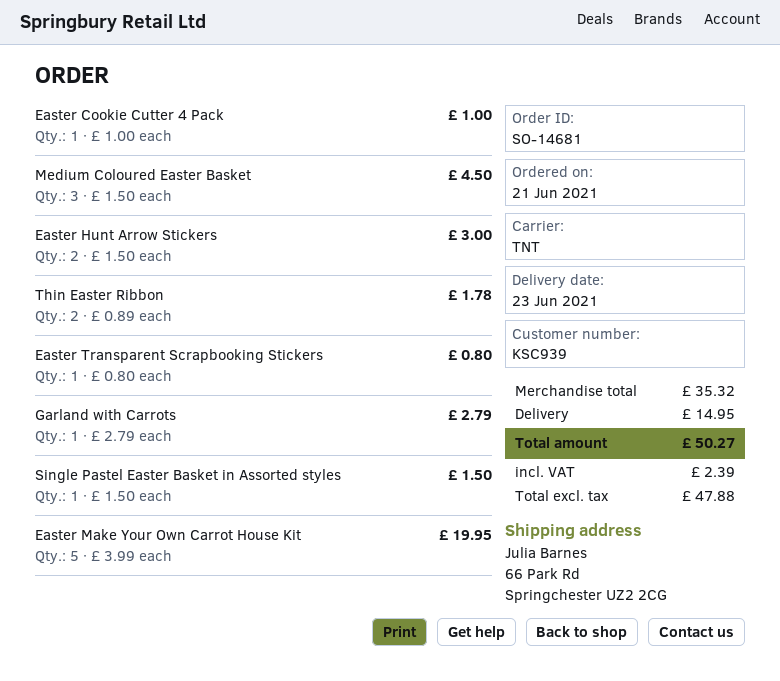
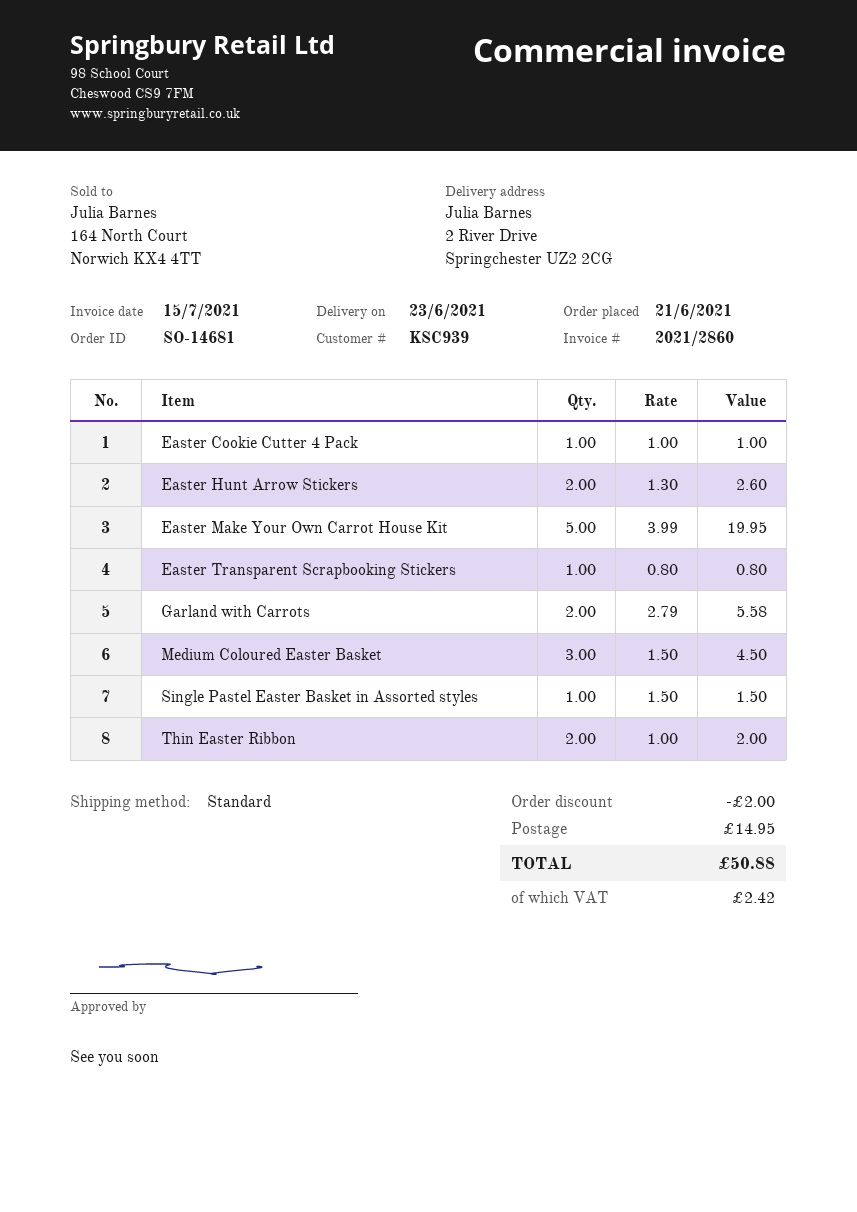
shipping method: TNT -> standard
ship to: 66 Park Rd, Springchester UZ2 2CG -> 2 River Drive, Springchester UZ2 2CG
Easter Hunt Arrow Stickers: 2 x 1.50 = 3.00 -> 2 x 1.30 = 2.60
Thin Easter Ribbon: 2 x 0.89 = 1.78 -> 2 x 1.00 = 2.00
Garland with Carrots: 1 x 2.79 = 2.79 -> 2 x 2.79 = 5.58
discount: none -> 2.00
tax: 2.39 -> 2.42
total: 50.27 -> 50.88

